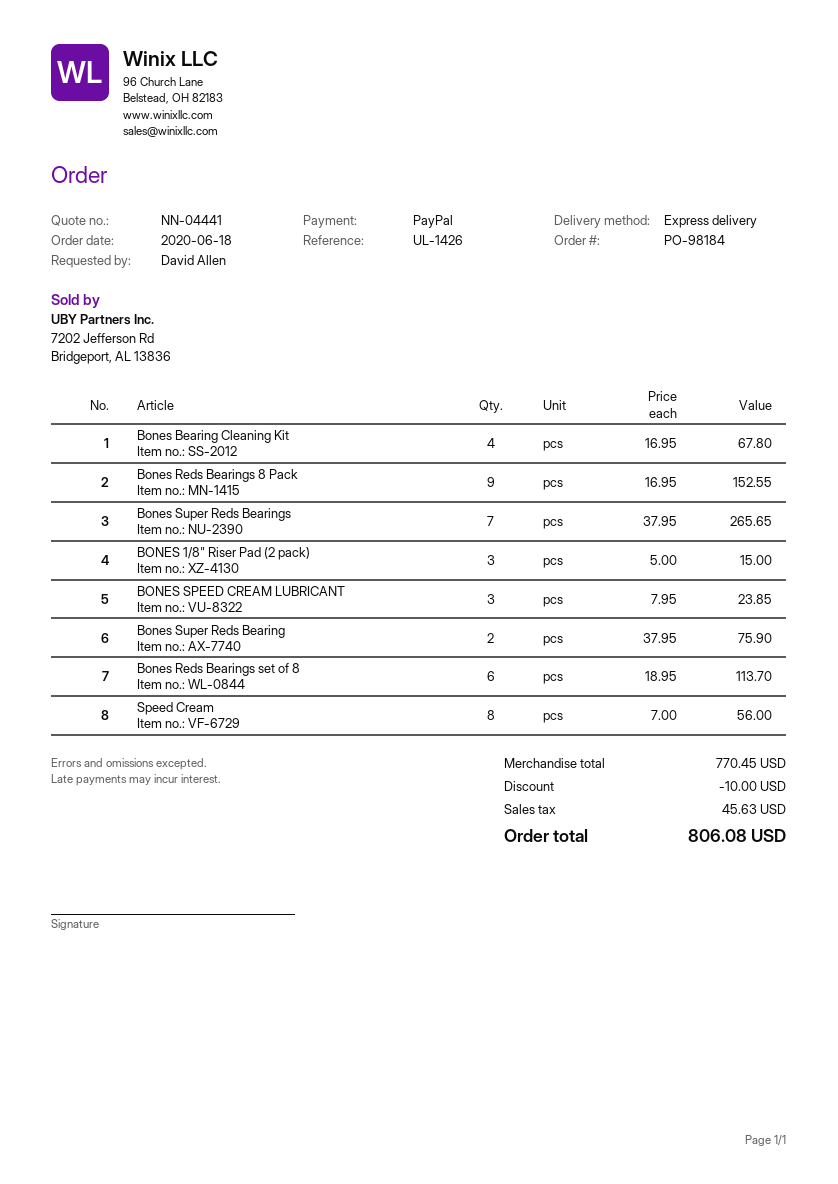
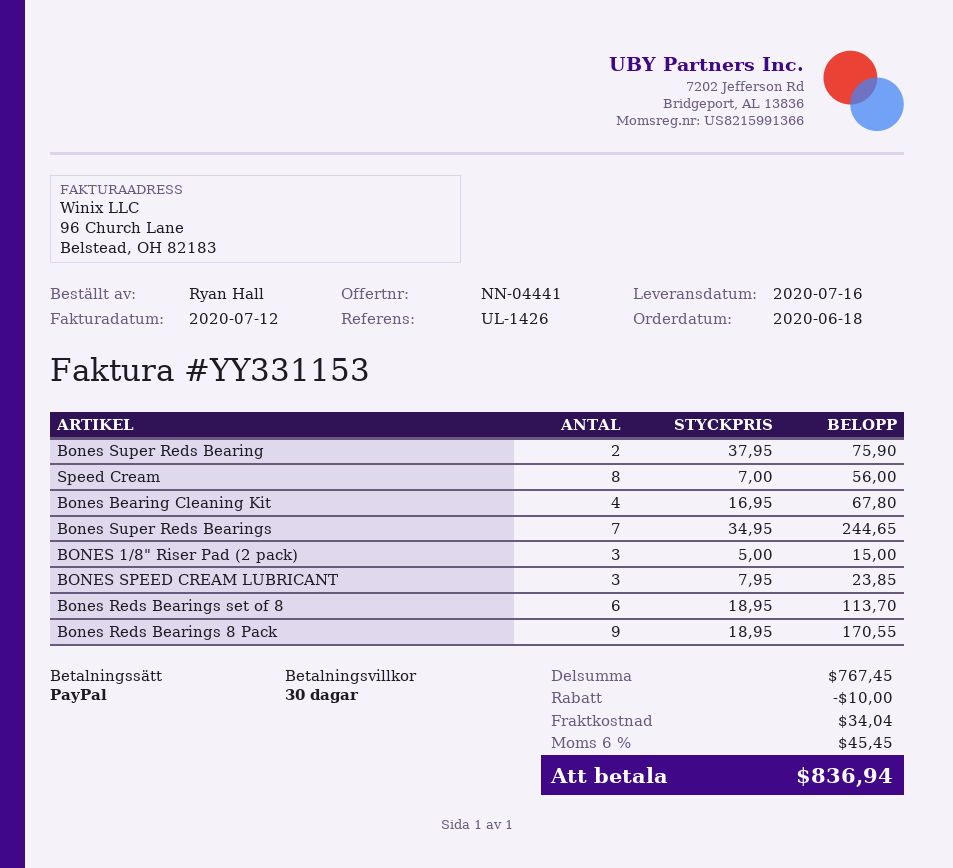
ordered by: David Allen -> Ryan Hall
Bones Reds Bearings 8 Pack: 9 x 16.95 = 152.55 -> 9 x 18.95 = 170.55
Bones Super Reds Bearings: 7 x 37.95 = 265.65 -> 7 x 34.95 = 244.65
subtotal: 770.45 -> 767.45
shipping: none -> 34.04
tax: 45.63 -> 45.45
total: 806.08 -> 836.94

